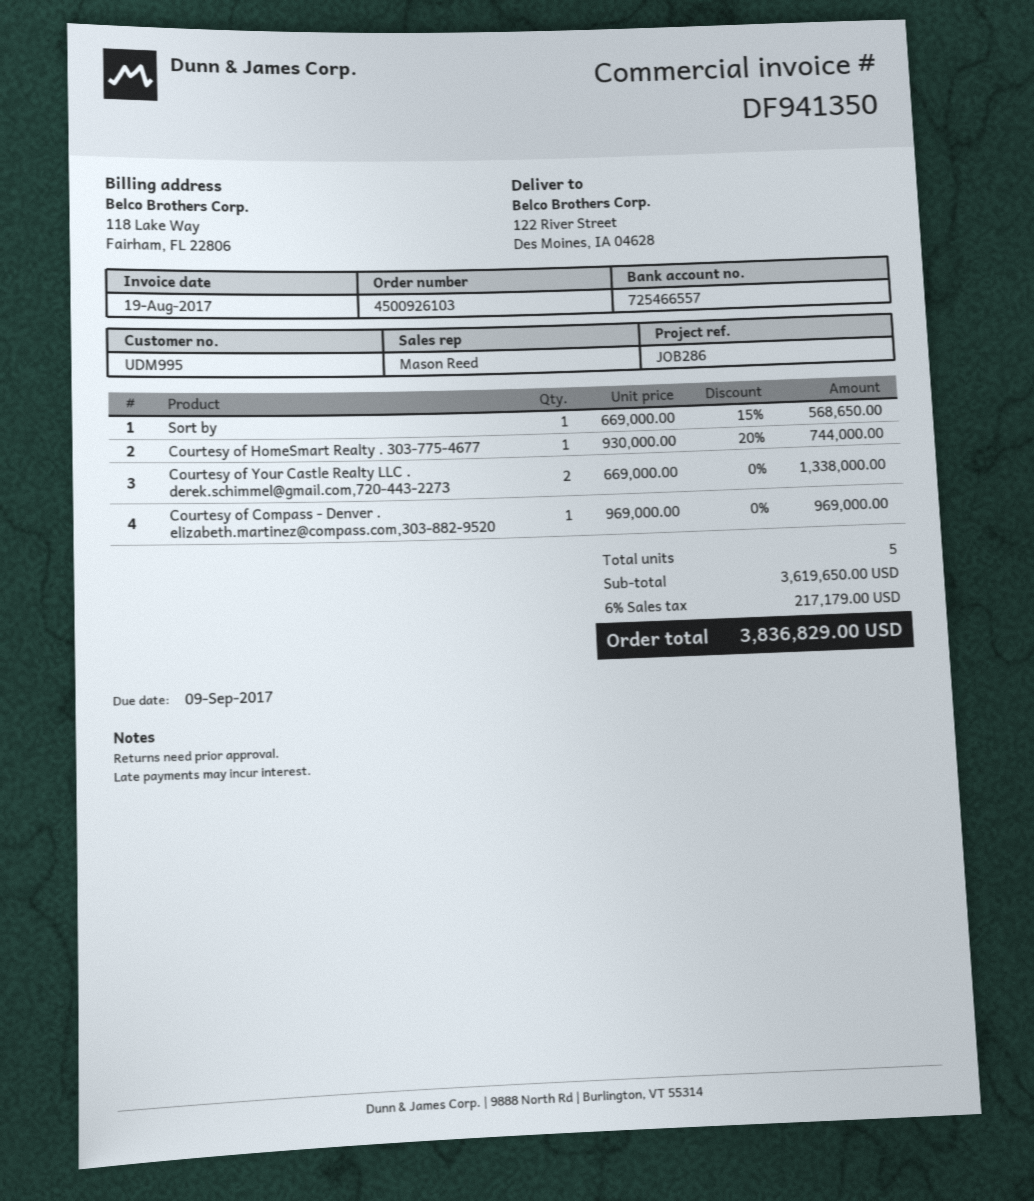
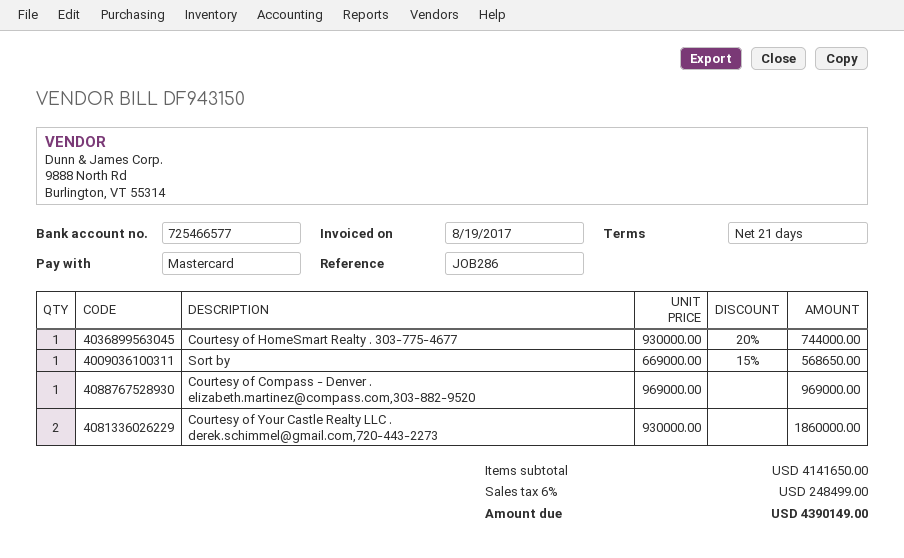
invoice number: DF941350 -> DF943150
bank account: 725466557 -> 725466577
Courtesy of Your Castle Realty LLC . derek.schimmel@gmail.com,720-443-2273: 2 x 669000.00 = 1338000.00 -> 2 x 930000.00 = 1860000.00
subtotal: 3619650.00 -> 4141650.00
tax: 6% = 217179.00 -> 6% = 248499.00
total: 3836829.00 -> 4390149.00

